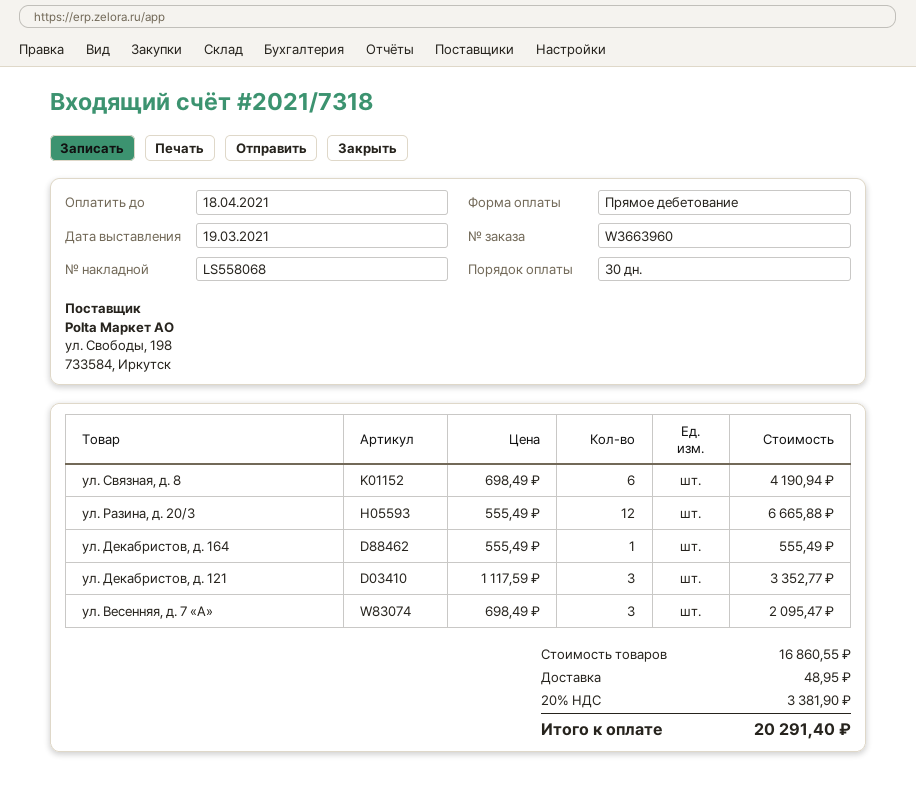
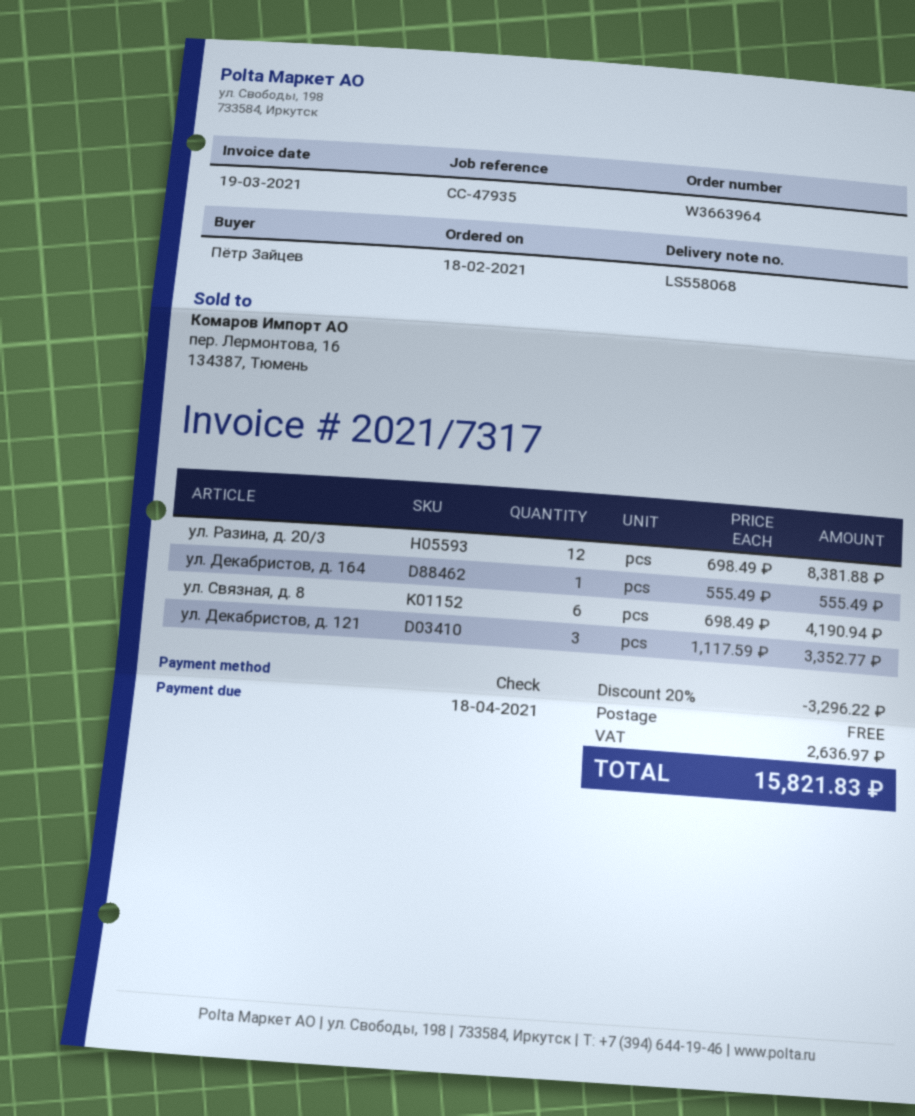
order number: W3663960 -> W3663964
invoice number: 2021/7318 -> 2021/7317
payment method: direct debit -> cheque
ул. Разина, д. 20/3: 12 x 555.49 = 6665.88 -> 12 x 698.49 = 8381.88
ул. Весенняя, д. 7 «А»: 3 x 698.49 = 2095.47 -> none
discount: none -> 20% = 3296.22
shipping: 48.95 -> 0.00
tax: 3381.90 -> 2636.97
total: 20291.40 -> 15821.83

